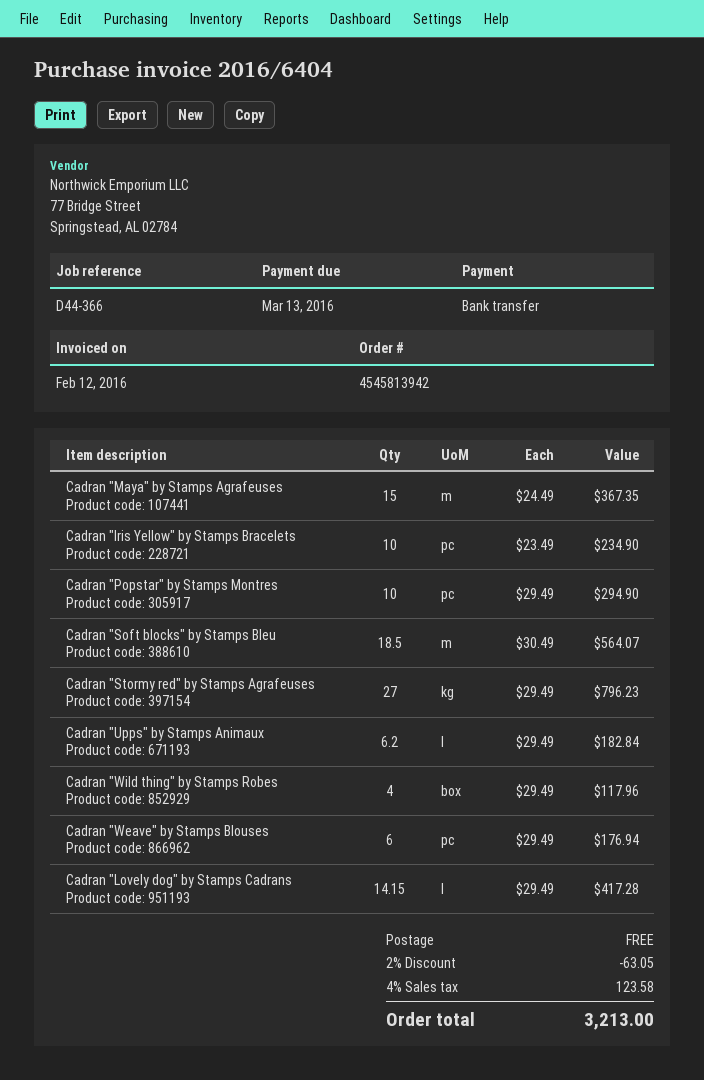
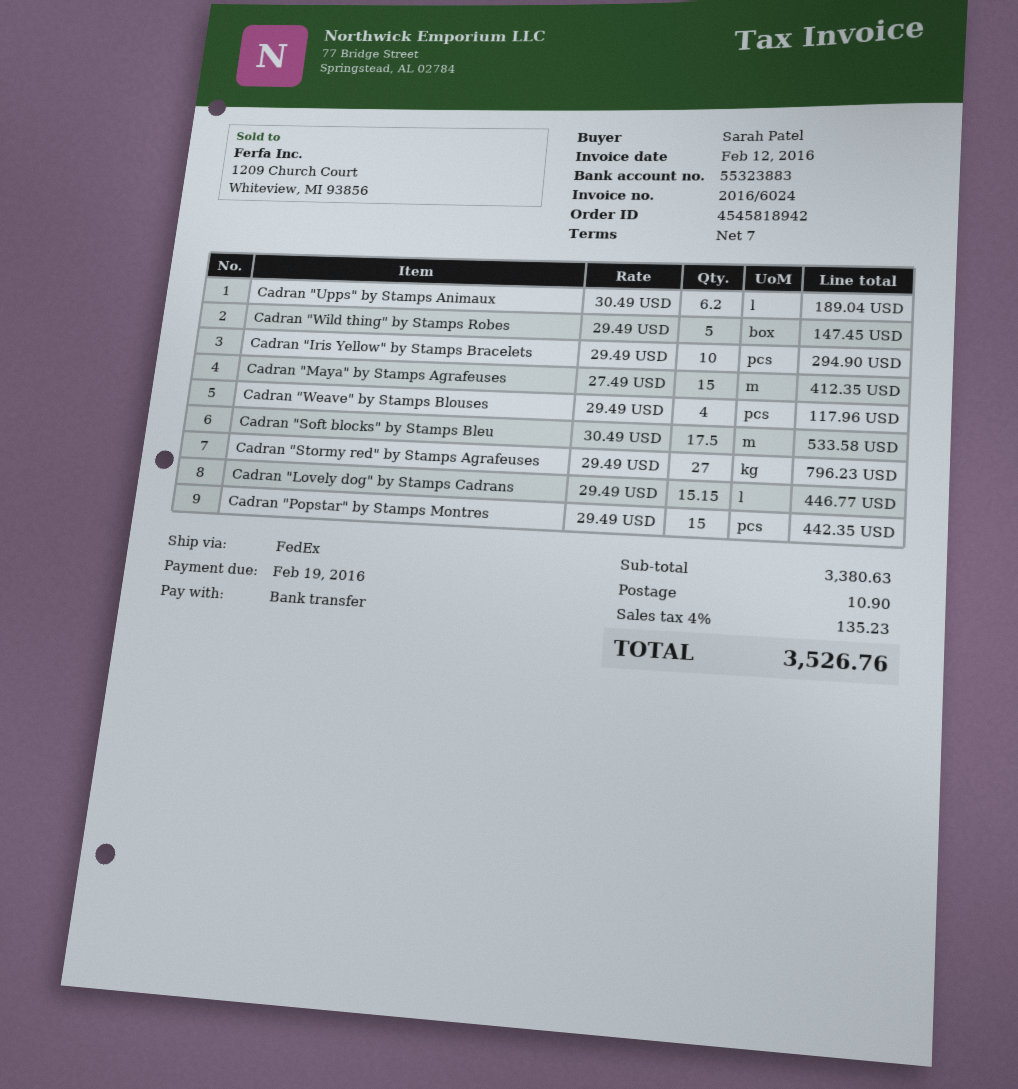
order number: 4545813942 -> 4545818942
invoice number: 2016/6404 -> 2016/6024
due date: 2016-03-13 -> 2016-02-19
Cadran "Maya" by Stamps Agrafeuses: 15 x 24.49 = 367.35 -> 15 x 27.49 = 412.35
Cadran "Iris Yellow" by Stamps Bracelets: 10 x 23.49 = 234.90 -> 10 x 29.49 = 294.90
Cadran "Popstar" by Stamps Montres: 10 x 29.49 = 294.90 -> 15 x 29.49 = 442.35
Cadran "Soft blocks" by Stamps Bleu: 18.5 x 30.49 = 564.07 -> 17.5 x 30.49 = 533.58
Cadran "Upps" by Stamps Animaux: 6.2 x 29.49 = 182.84 -> 6.2 x 30.49 = 189.04
Cadran "Wild thing" by Stamps Robes: 4 x 29.49 = 117.96 -> 5 x 29.49 = 147.45
Cadran "Weave" by Stamps Blouses: 6 x 29.49 = 176.94 -> 4 x 29.49 = 117.96
Cadran "Lovely dog" by Stamps Cadrans: 14.15 x 29.49 = 417.28 -> 15.15 x 29.49 = 446.77
discount: 2% = 63.05 -> none
shipping: 0.00 -> 10.90
tax: 4% = 123.58 -> 4% = 135.23
total: 3213.00 -> 3526.76

